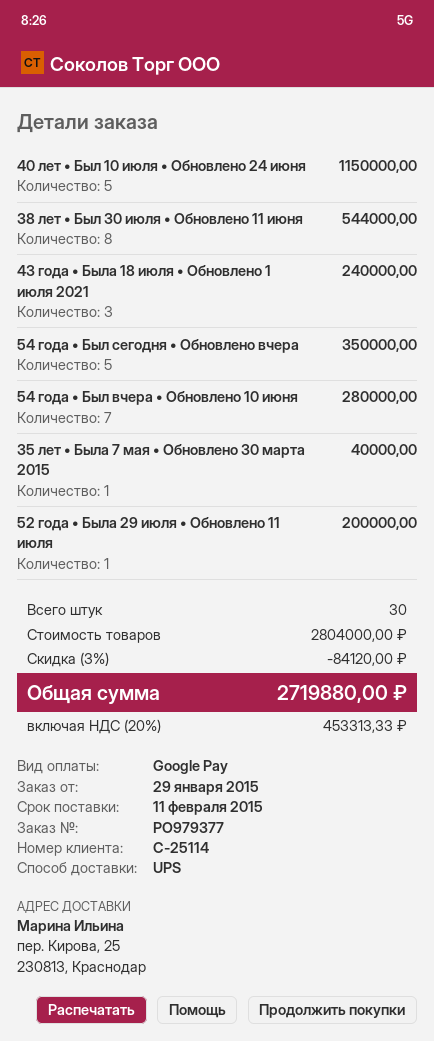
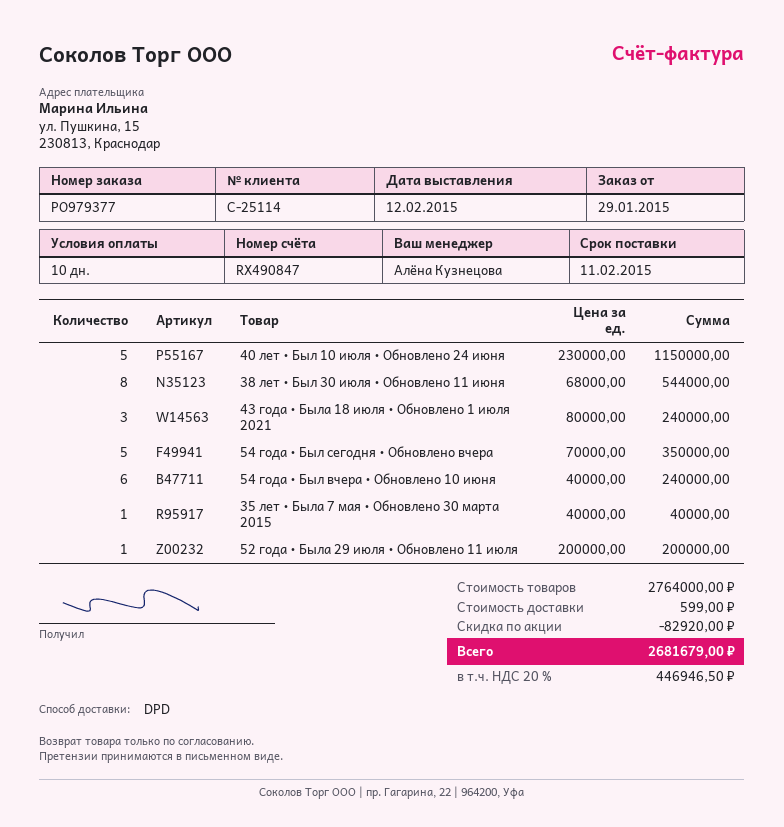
shipping method: UPS -> DPD
54 года • Был вчера • Обновлено 10 июня: 7 for 280000.00 -> 6 for 240000.00
subtotal: 2804000.00 -> 2764000.00
discount: 84120.00 -> 82920.00
shipping: none -> 599.00
tax: 20% = 453313.33 -> 20% = 446946.50
total: 2719880.00 -> 2681679.00

